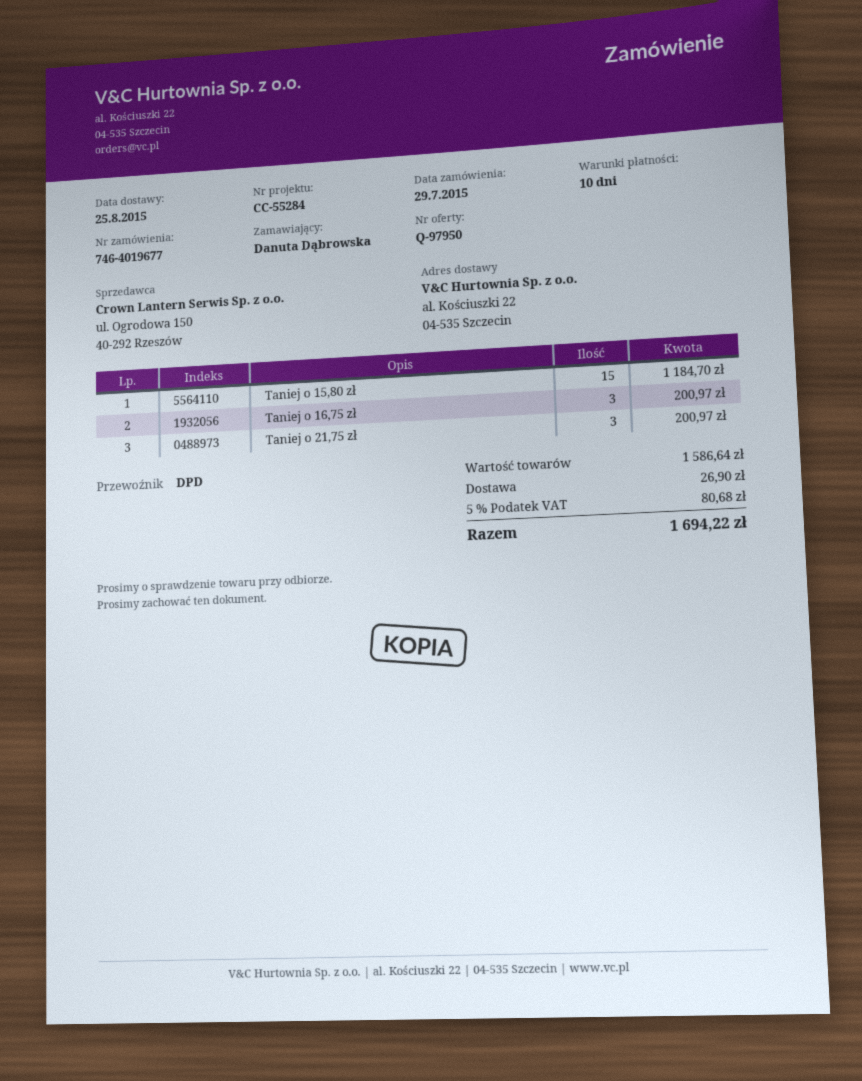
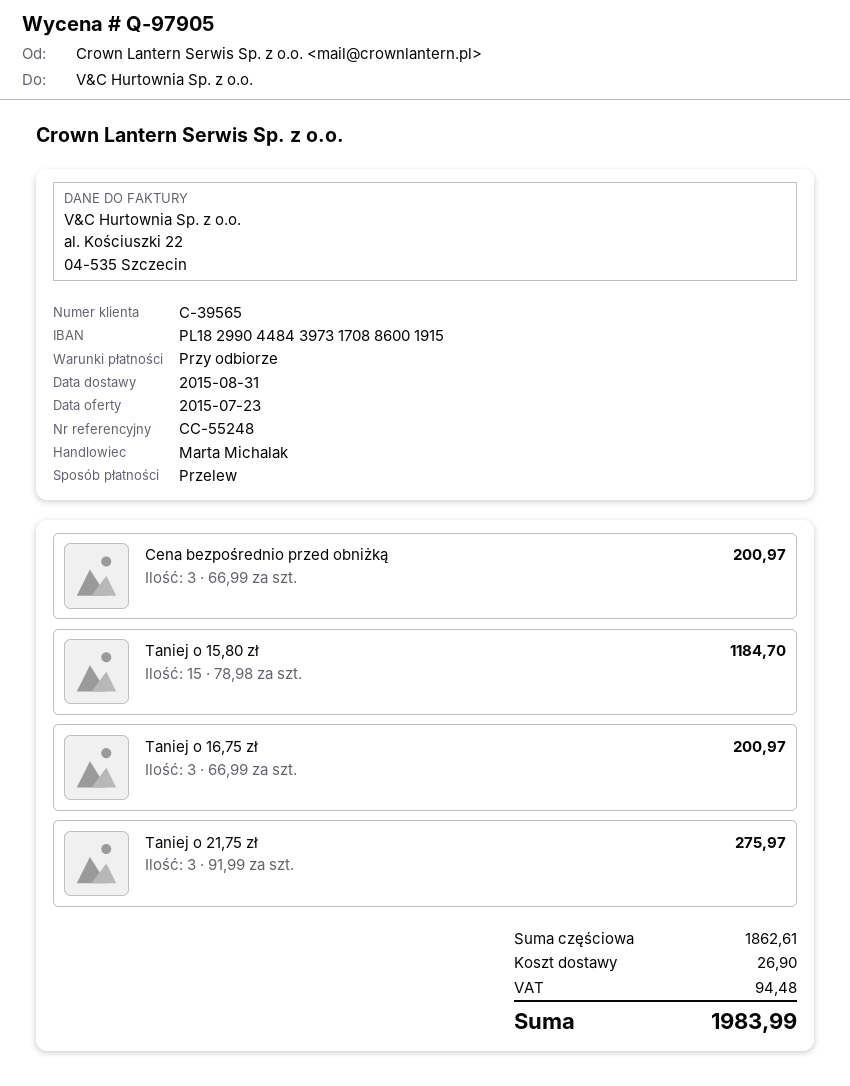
quote number: Q-97950 -> Q-97905
delivery date: 2015-08-25 -> 2015-08-31
payment terms: 10 days -> on receipt
reference: CC-55284 -> CC-55248
Taniej o 21,75 zł: 3 for 200.97 -> 3 for 275.97
Cena bezpośrednio przed obniżką: none -> 3 for 200.97
subtotal: 1586.64 -> 1862.61
tax: 80.68 -> 94.48
total: 1694.22 -> 1983.99

